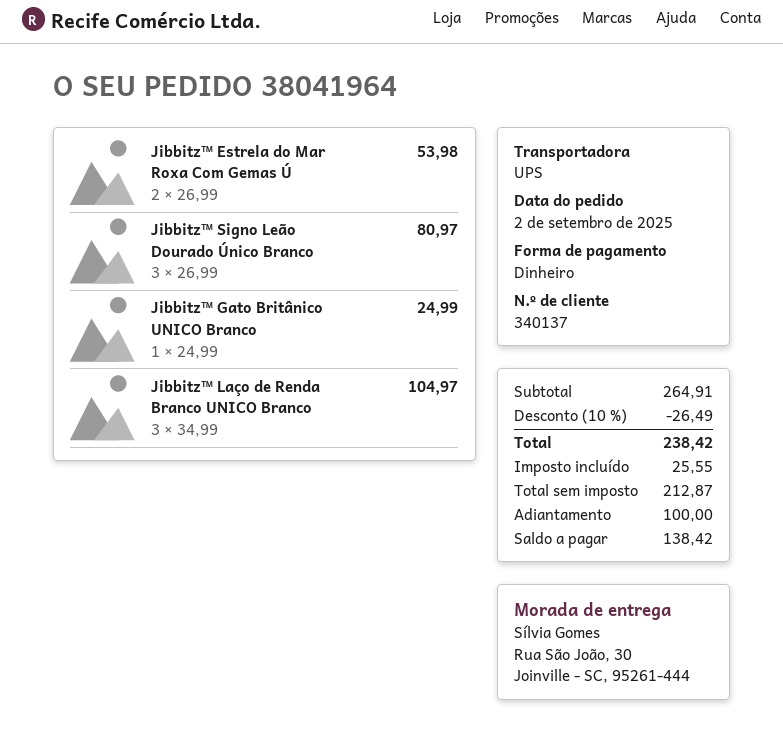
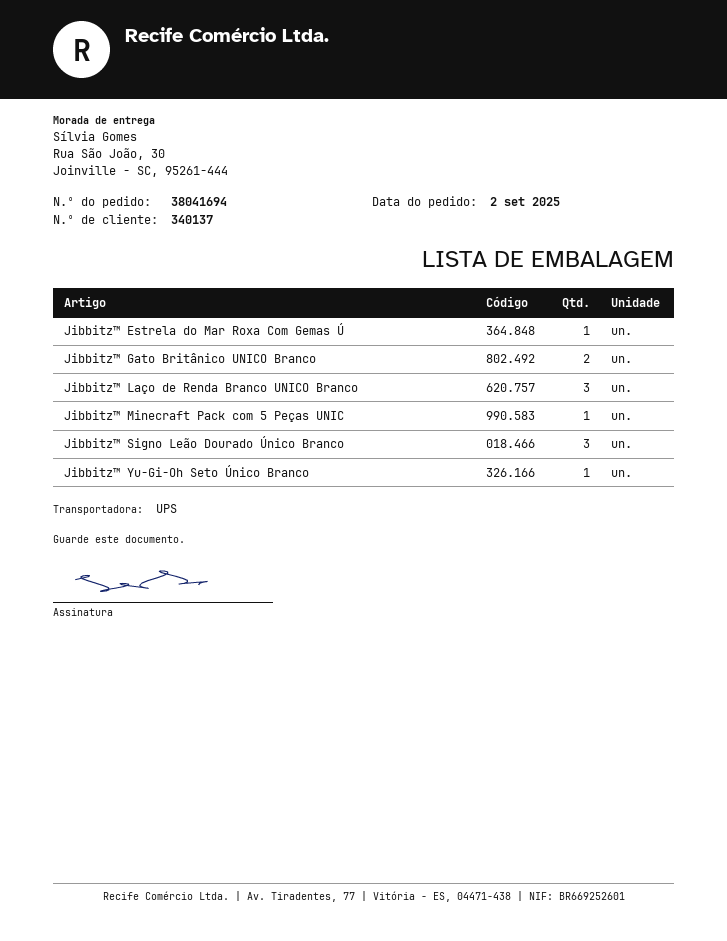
order number: 38041964 -> 38041694
Jibbitz™ Estrela do Mar Roxa Com Gemas Ú: 2 -> 1
Jibbitz™ Gato Britânico UNICO Branco: 1 -> 2
Jibbitz™ Minecraft Pack com 5 Peças UNIC: none -> 1
Jibbitz™ Yu-Gi-Oh Seto Único Branco: none -> 1

